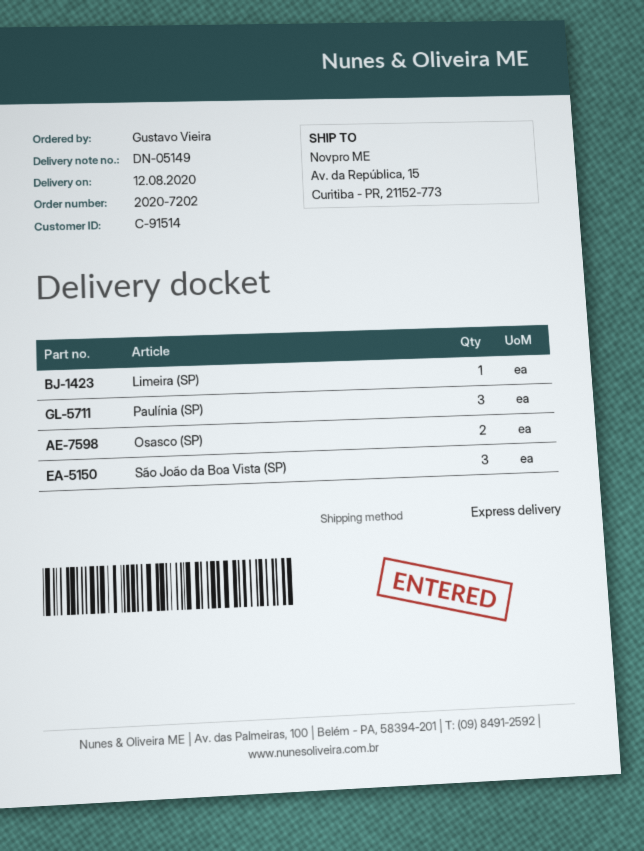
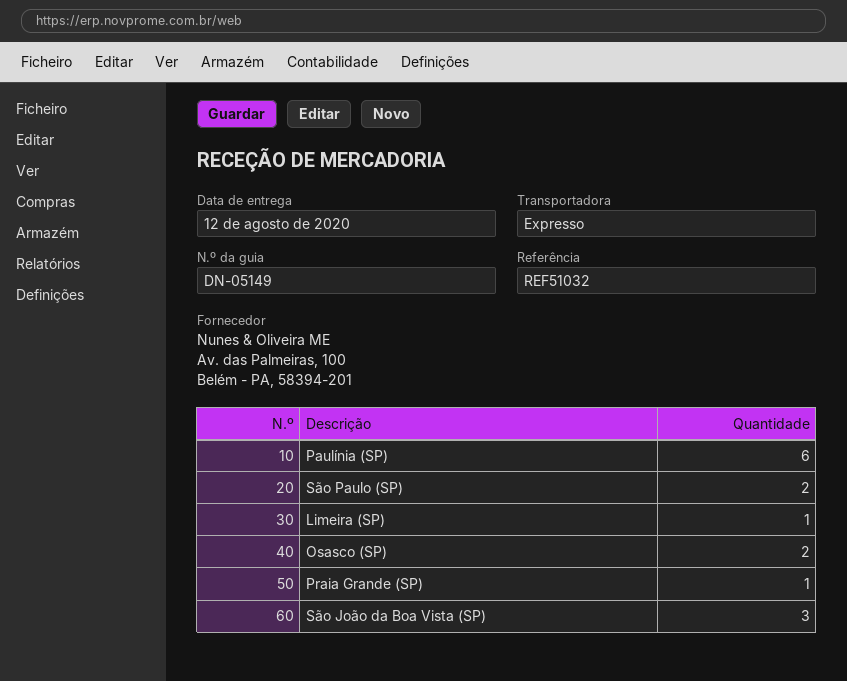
Paulínia (SP): 3 -> 6
São Paulo (SP): none -> 2
Praia Grande (SP): none -> 1

